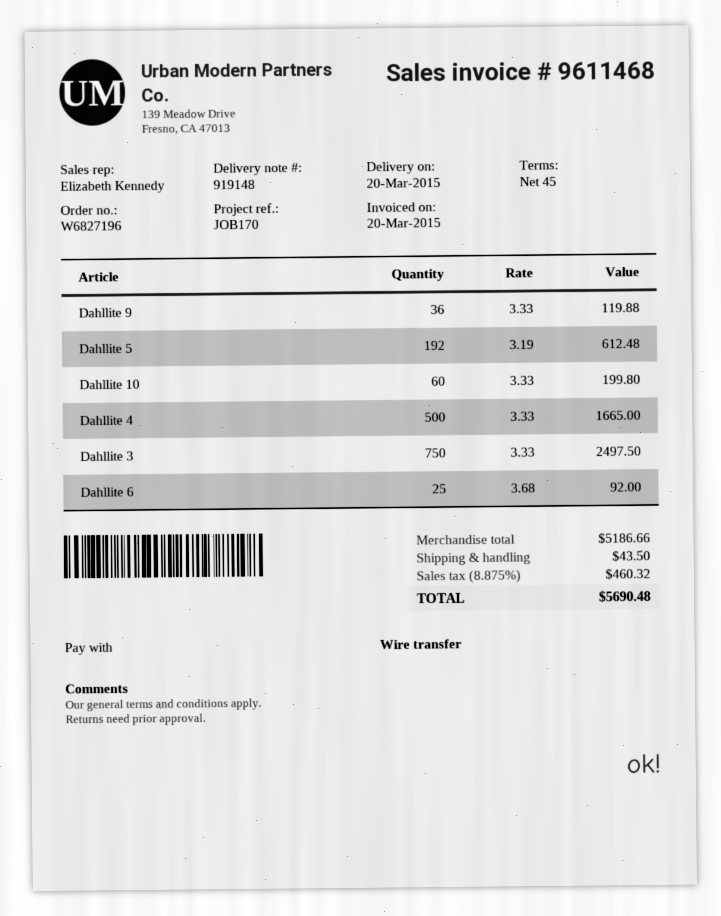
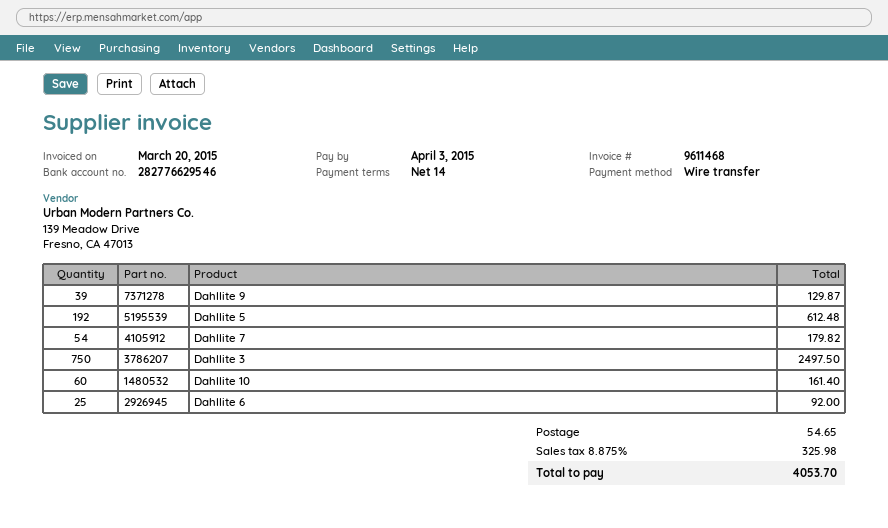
payment terms: 45 days -> 14 days
Dahllite 9: 36 for 119.88 -> 39 for 129.87
Dahllite 10: 60 for 199.80 -> 60 for 161.40
Dahllite 4: 500 for 1665.00 -> none
Dahllite 7: none -> 54 for 179.82
shipping: 43.50 -> 54.65
tax: 8.875% = 460.32 -> 8.875% = 325.98
total: 5690.48 -> 4053.70

